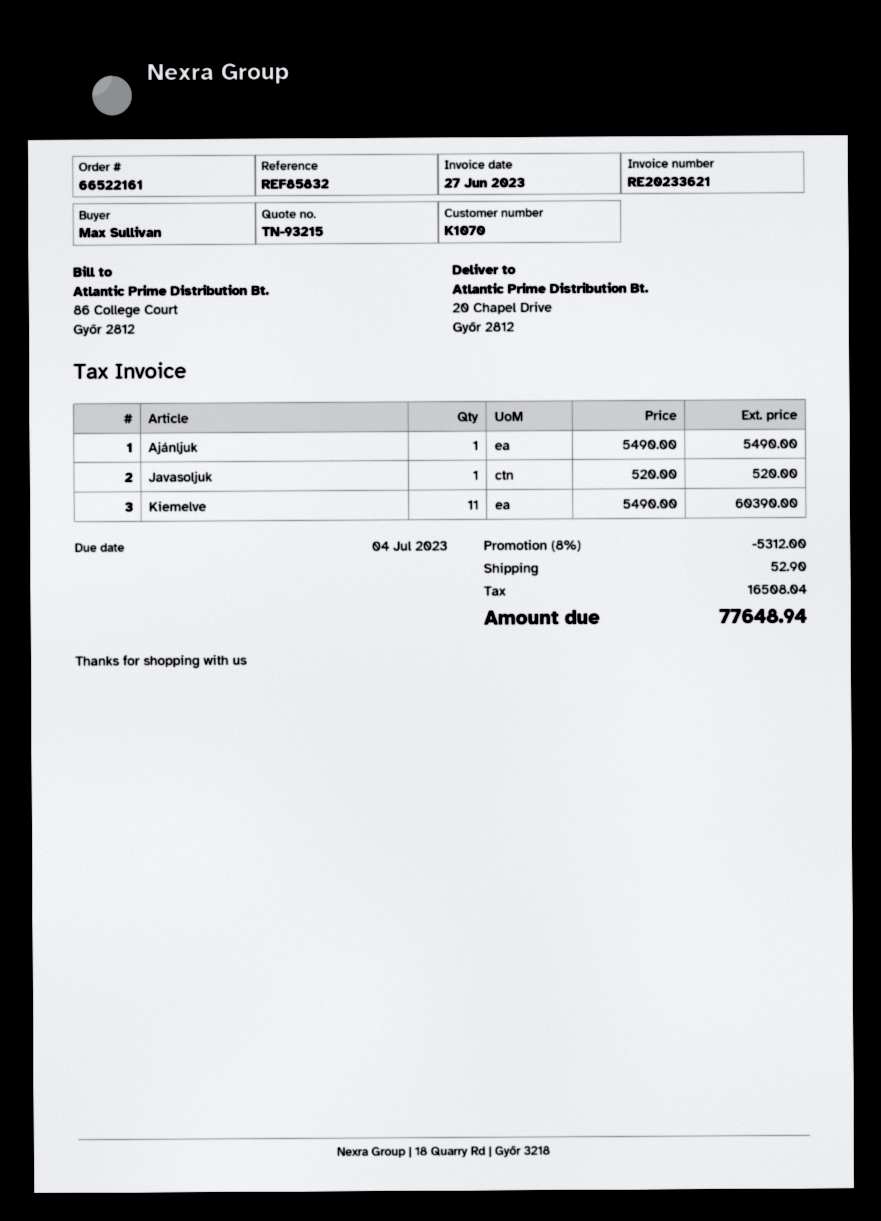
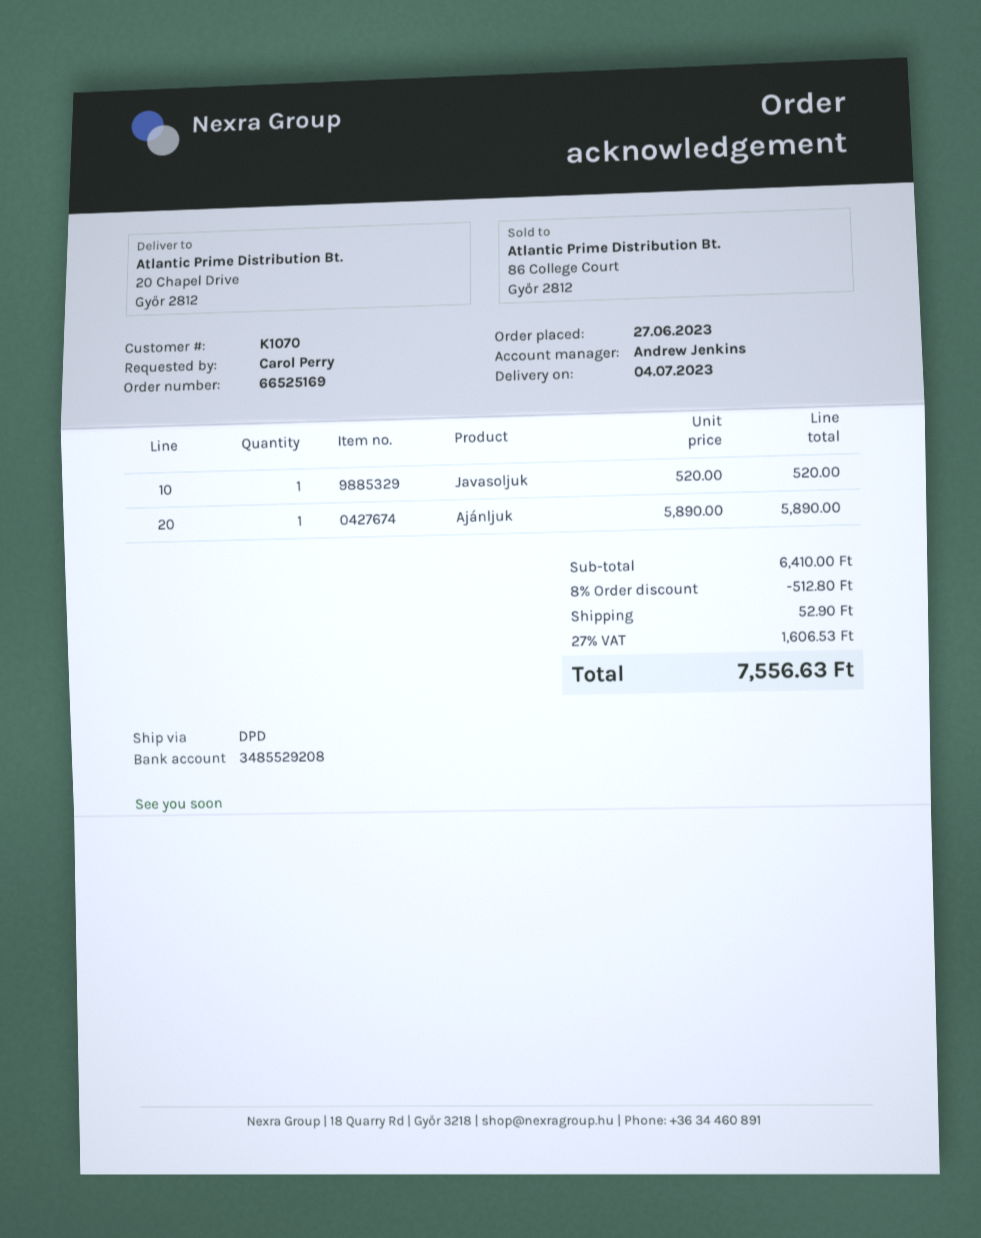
order number: 66522161 -> 66525169
ordered by: Max Sullivan -> Carol Perry
Ajánljuk: 1 x 5490.00 = 5490.00 -> 1 x 5890.00 = 5890.00
Kiemelve: 11 x 5490.00 = 60390.00 -> none
discount: 8% = 5312.00 -> 8% = 512.80
tax: 16508.04 -> 1606.53
total: 77648.94 -> 7556.63

